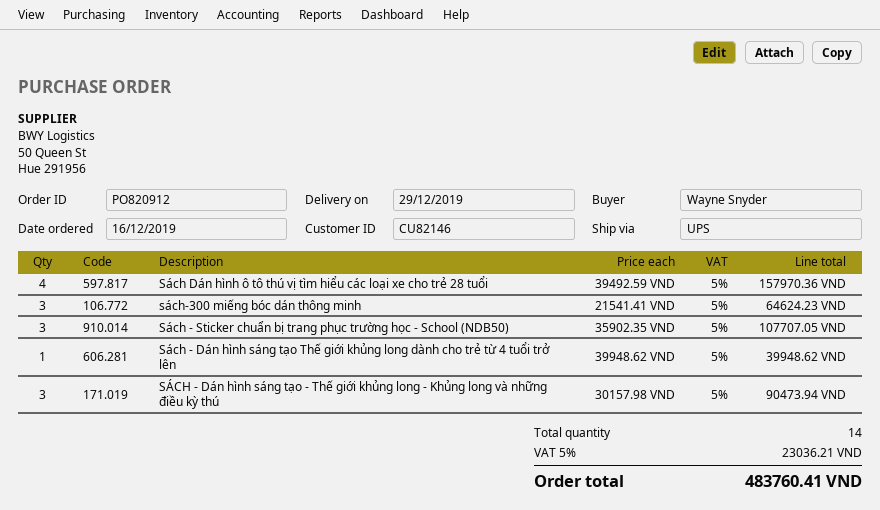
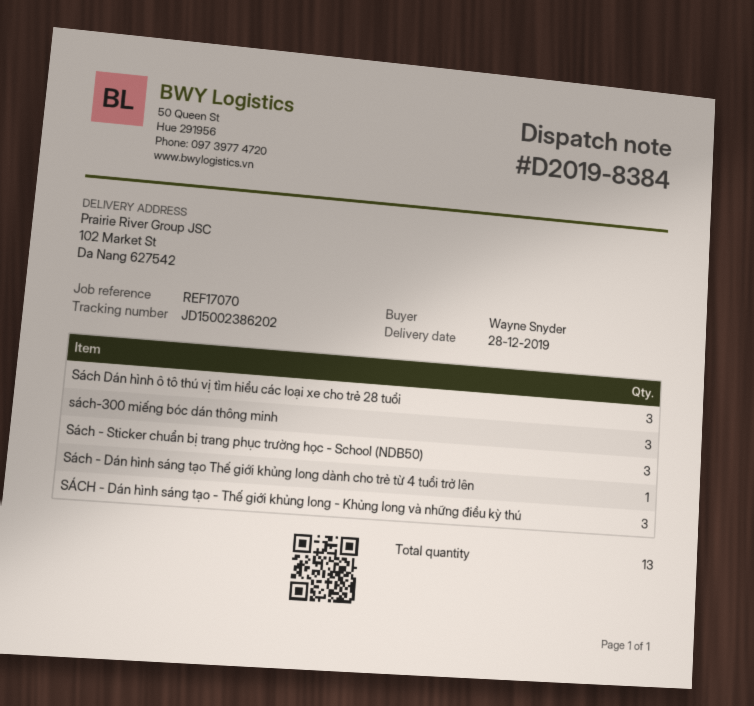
delivery date: 2019-12-29 -> 2019-12-28
Sách Dán hình ô tô thú vị tìm hiểu các loại xe cho trẻ 28 tuổi: 4 -> 3
total quantity: 14 -> 13

